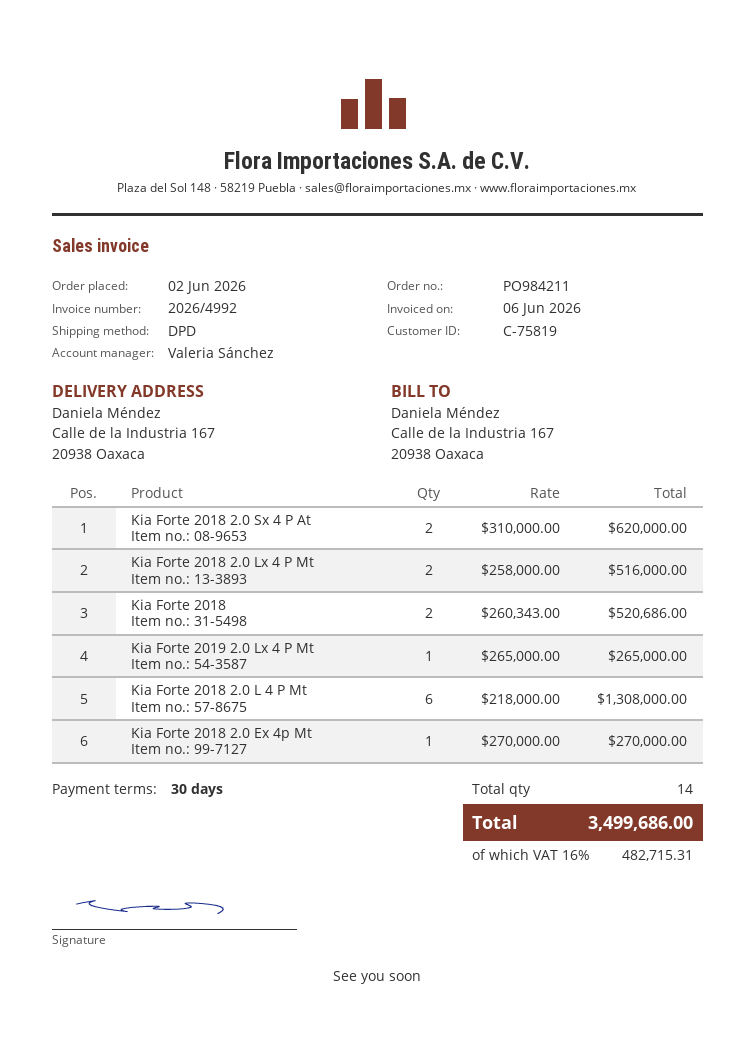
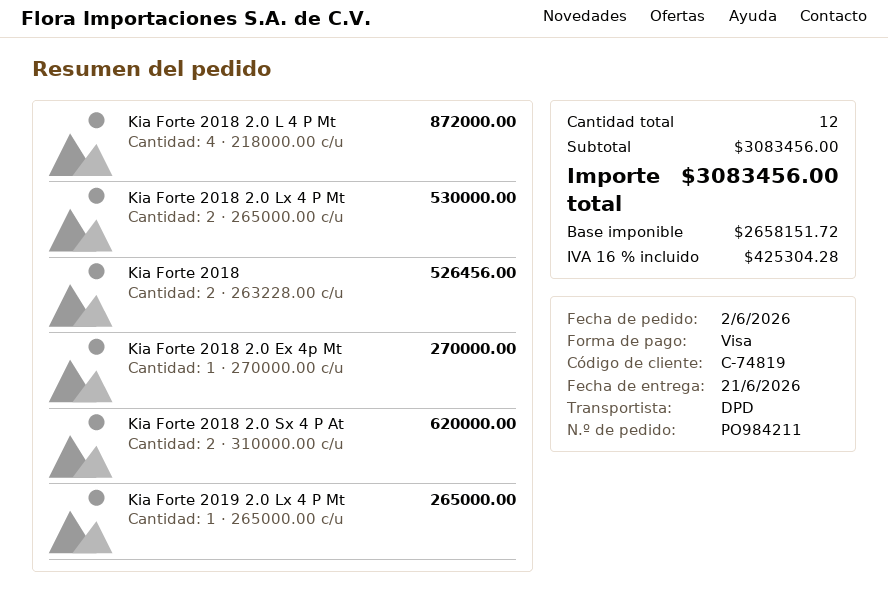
customer number: C-75819 -> C-74819
Kia Forte 2018 2.0 Lx 4 P Mt: 2 x 258000.00 = 516000.00 -> 2 x 265000.00 = 530000.00
Kia Forte 2018: 2 x 260343.00 = 520686.00 -> 2 x 263228.00 = 526456.00
Kia Forte 2018 2.0 L 4 P Mt: 6 x 218000.00 = 1308000.00 -> 4 x 218000.00 = 872000.00
total quantity: 14 -> 12
tax: 16% = 482715.31 -> 16% = 425304.28
total: 3499686.00 -> 3083456.00

